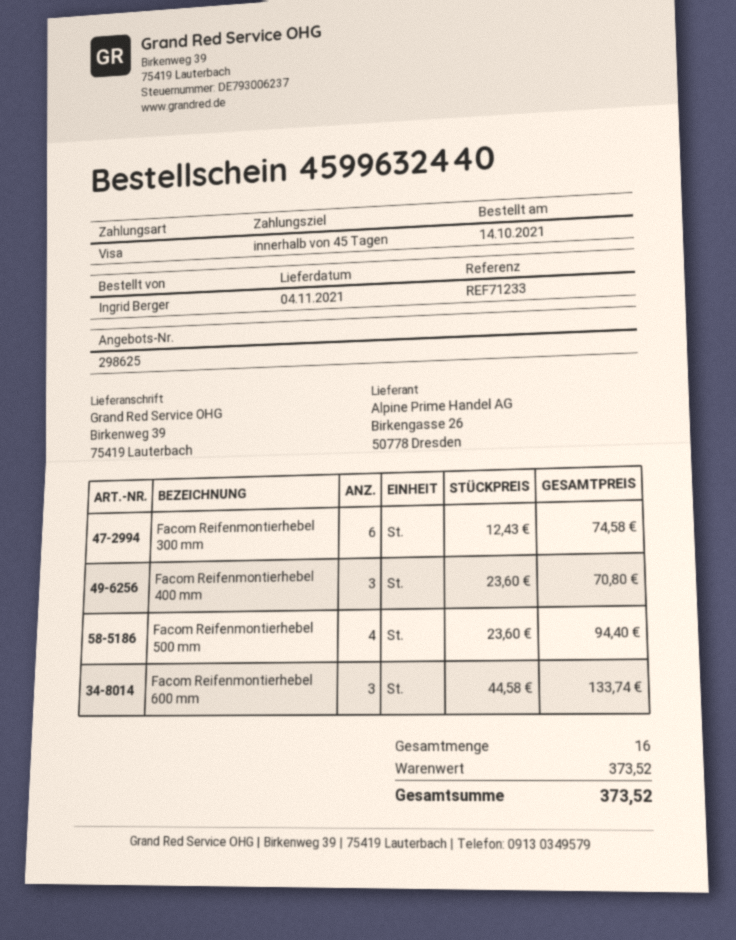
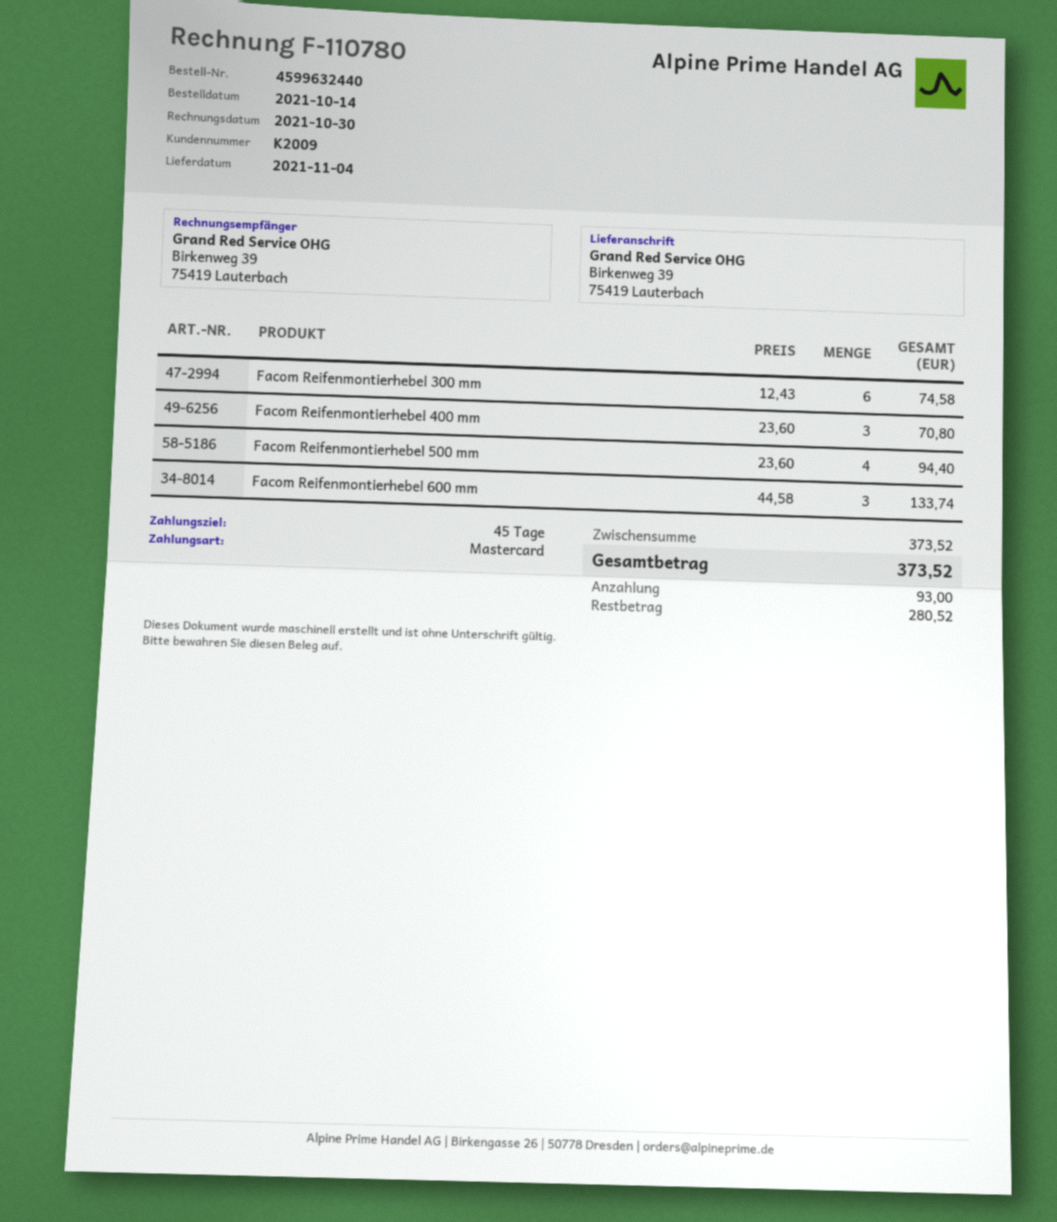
payment method: Visa -> Mastercard

